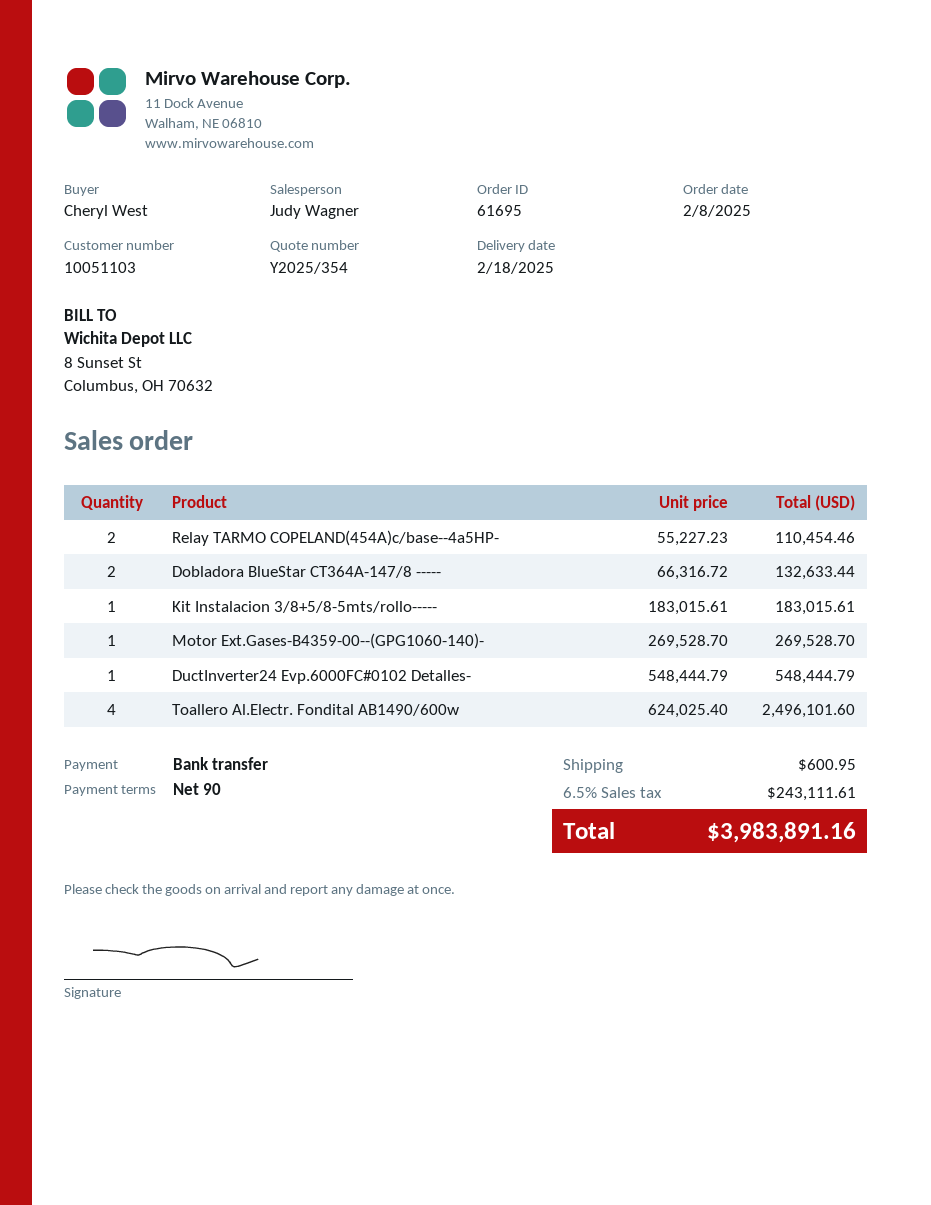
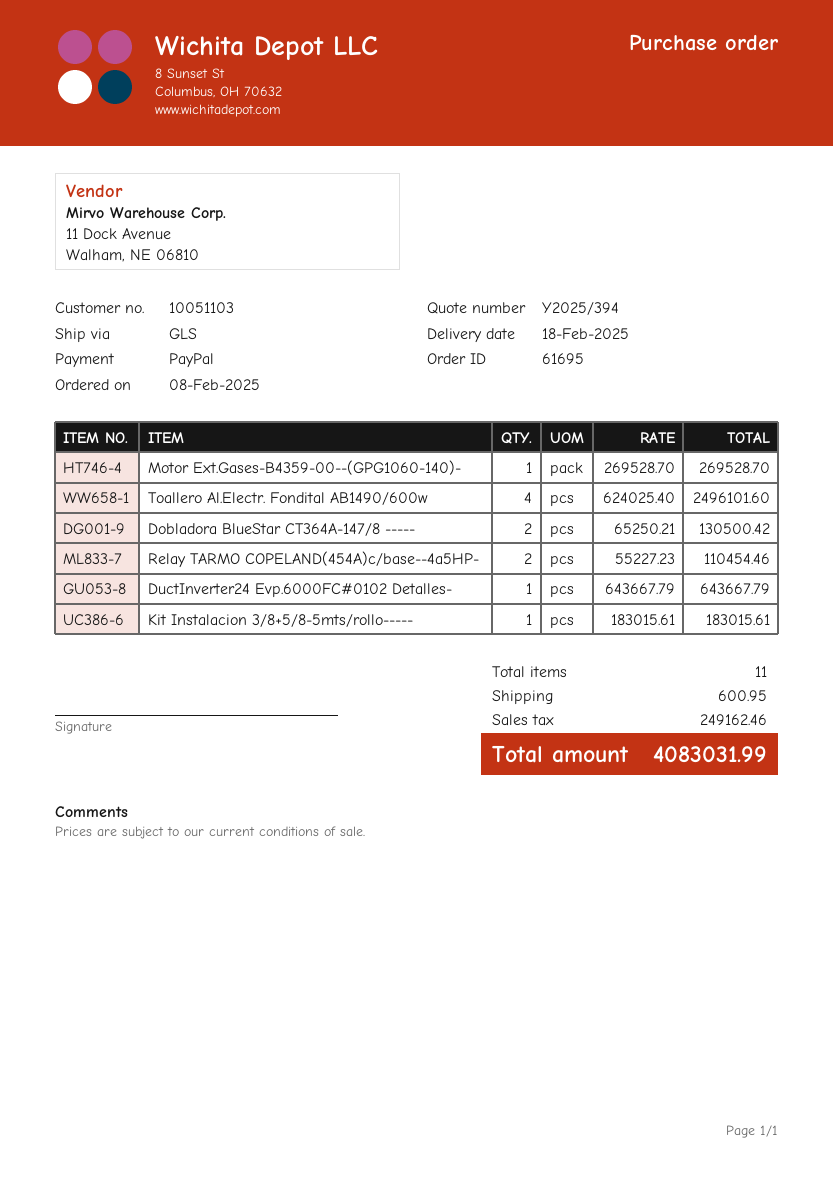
quote number: Y2025/354 -> Y2025/394
payment method: bank transfer -> PayPal
Dobladora BlueStar CT364A-147/8 -----: 2 x 66316.72 = 132633.44 -> 2 x 65250.21 = 130500.42
DuctInverter24 Evp.6000FC#0102 Detalles-: 1 x 548444.79 = 548444.79 -> 1 x 643667.79 = 643667.79
tax: 243111.61 -> 249162.46
total: 3983891.16 -> 4083031.99

